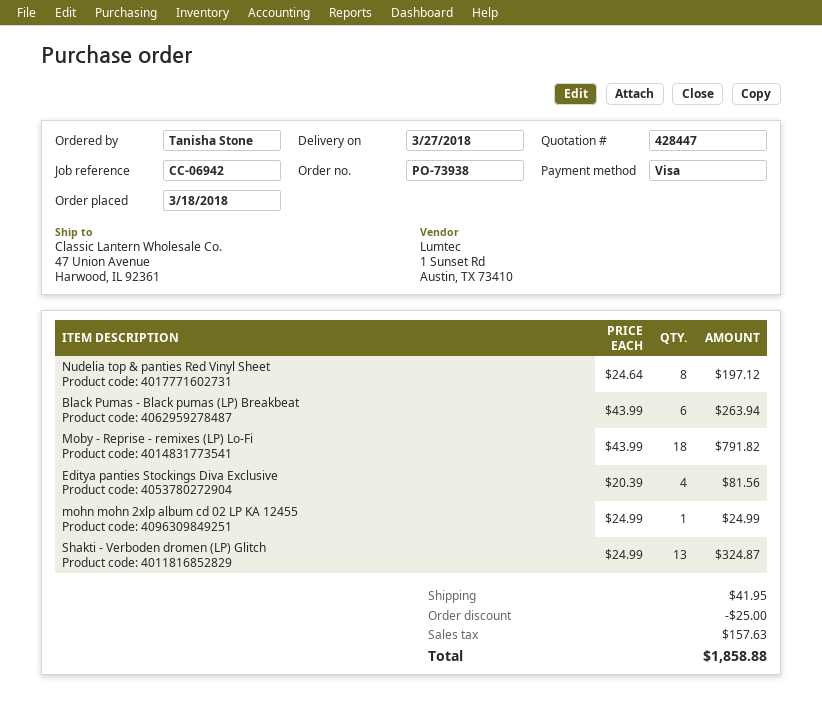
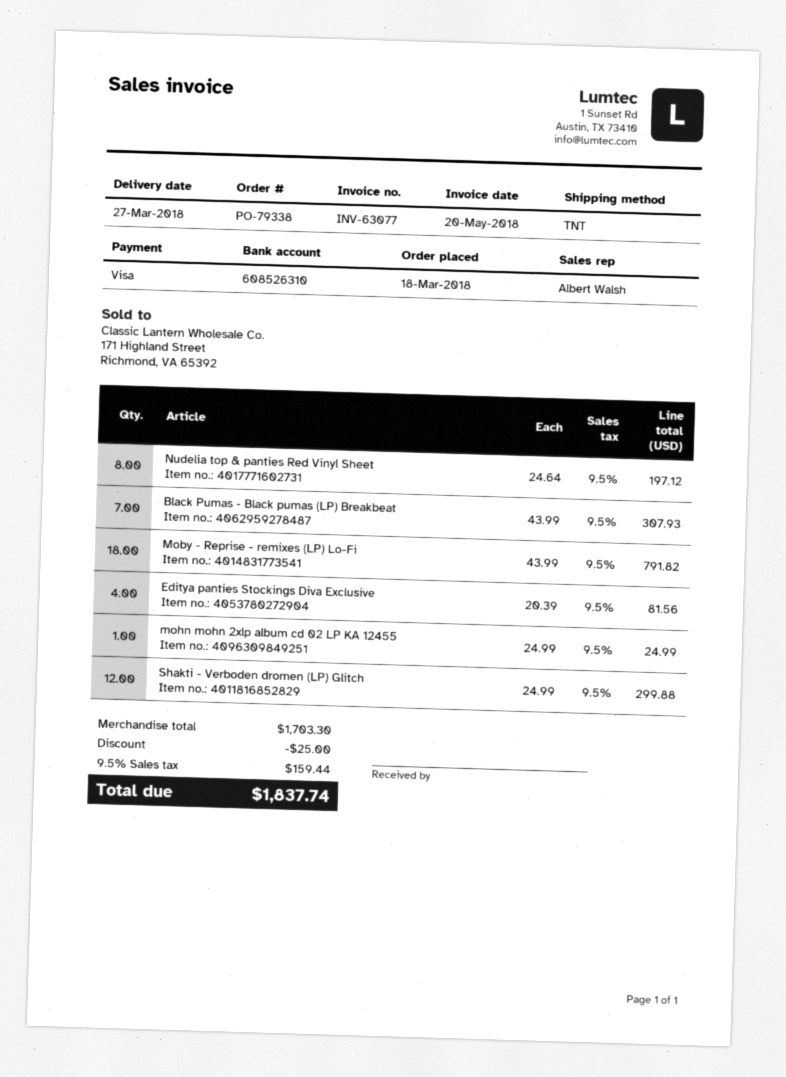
order number: PO-73938 -> PO-79338
Black Pumas - Black pumas (LP) Breakbeat: 6 x 43.99 = 263.94 -> 7 x 43.99 = 307.93
Shakti - Verboden dromen (LP) Glitch: 13 x 24.99 = 324.87 -> 12 x 24.99 = 299.88
shipping: 41.95 -> none
tax: 157.63 -> 159.44
total: 1858.88 -> 1837.74

